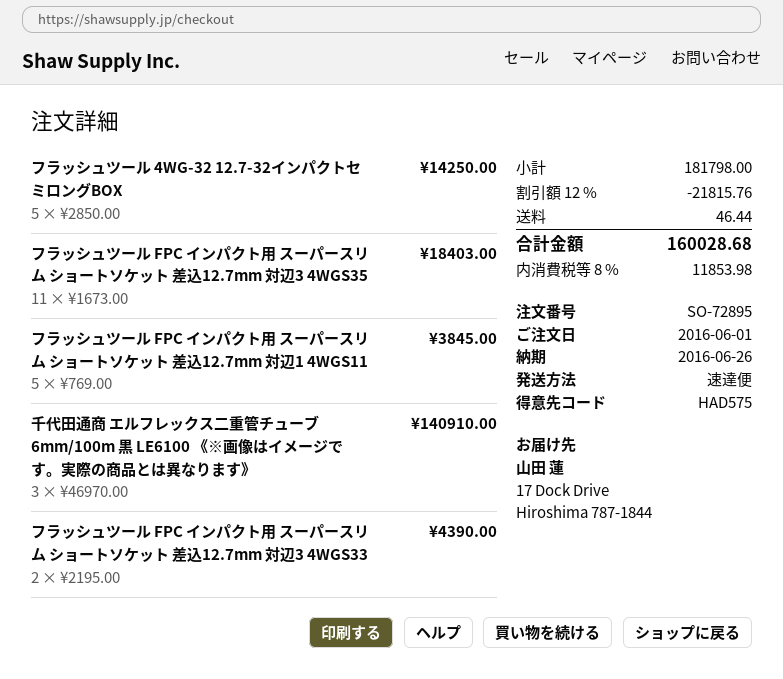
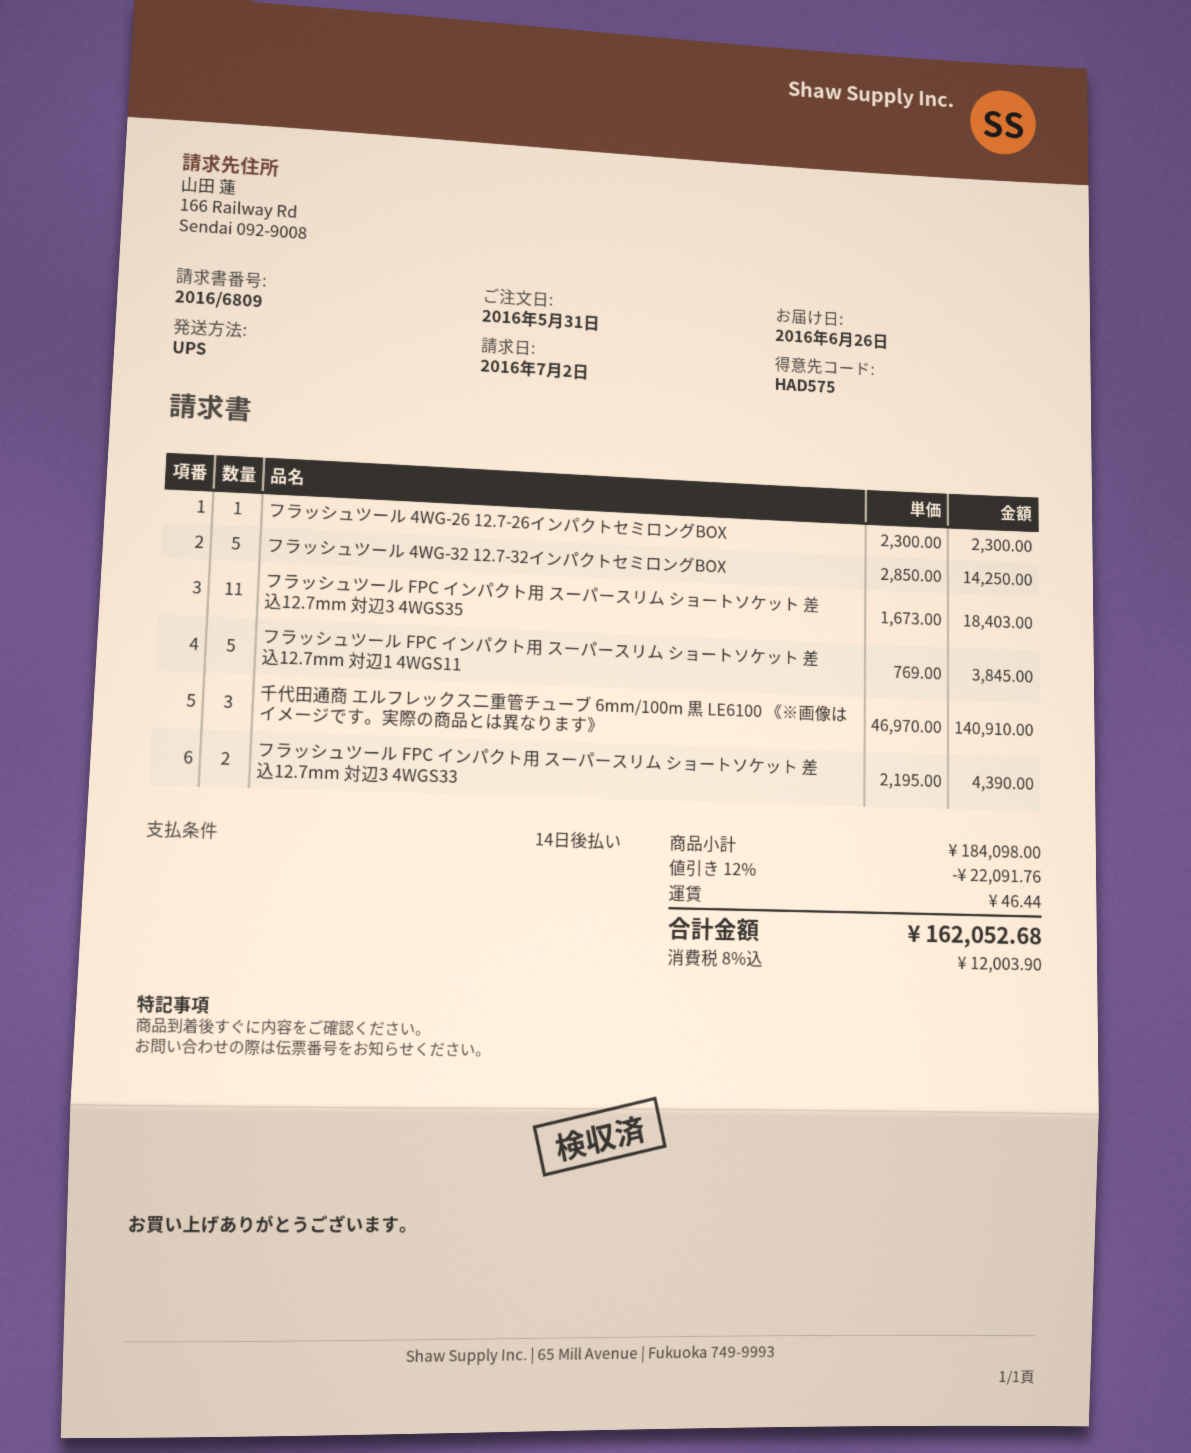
order date: 2016-06-01 -> 2016-05-31
shipping method: express -> UPS
フラッシュツール 4WG-26 12.7-26インパクトセミロングBOX: none -> 1 x 2300.00 = 2300.00
subtotal: 181798.00 -> 184098.00
discount: 12% = 21815.76 -> 12% = 22091.76
tax: 8% = 11853.98 -> 8% = 12003.90
total: 160028.68 -> 162052.68

